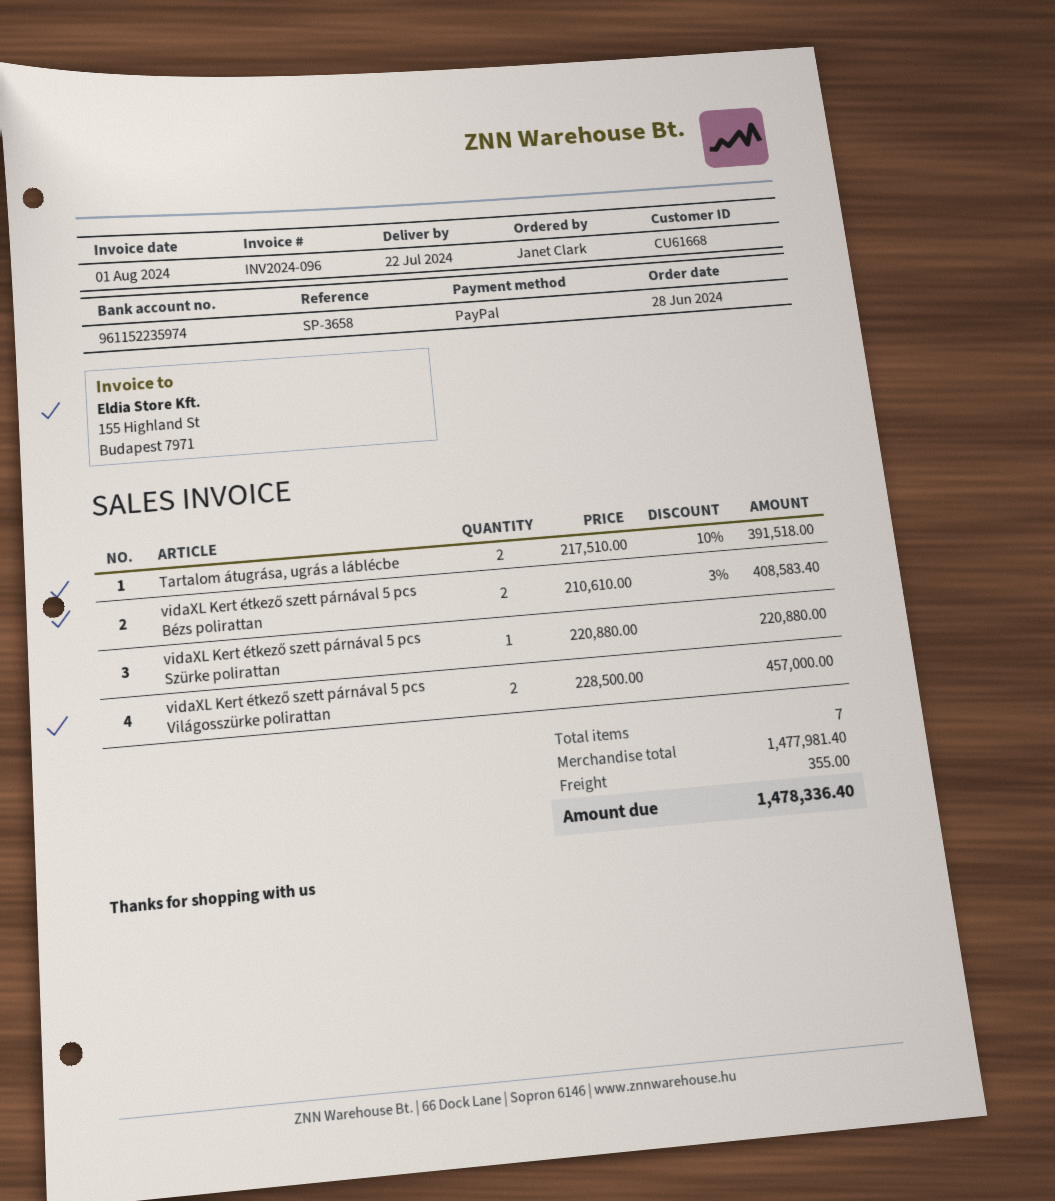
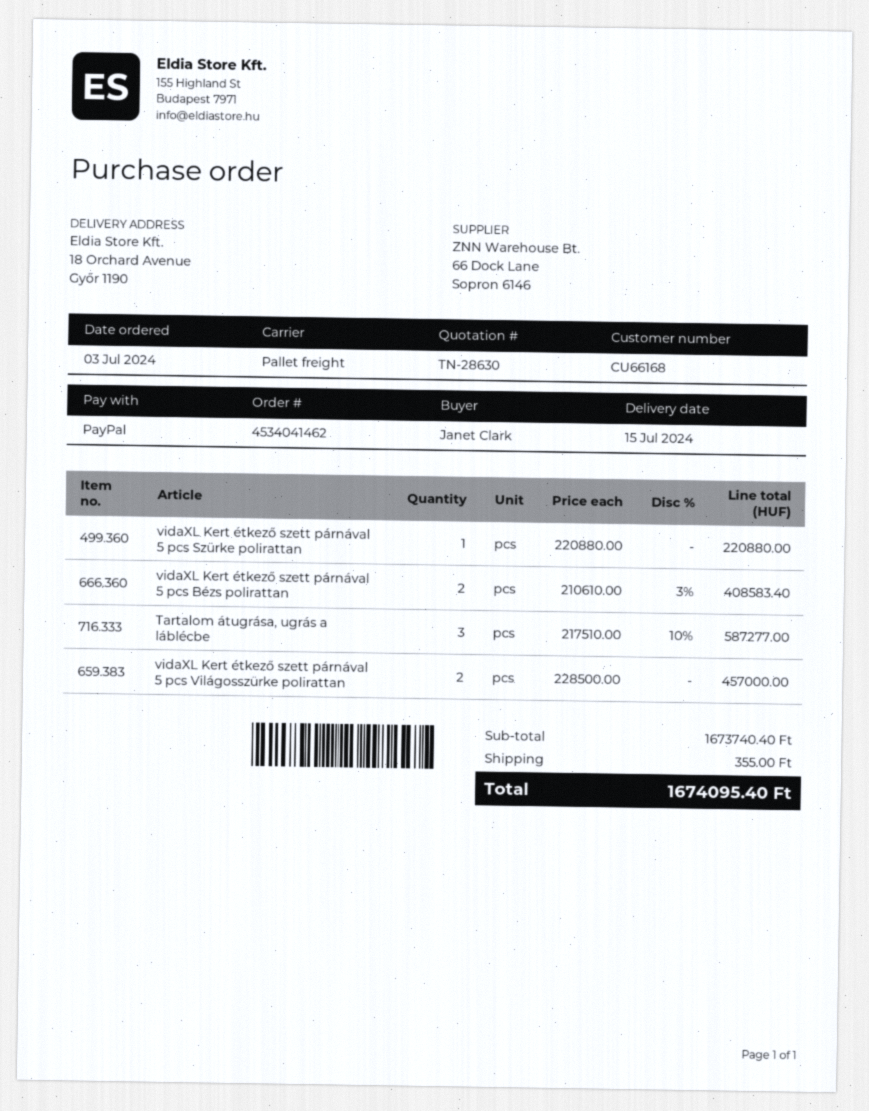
order date: 2024-06-28 -> 2024-07-03
delivery date: 2024-07-22 -> 2024-07-15
customer number: CU61668 -> CU66168
Tartalom átugrása, ugrás a láblécbe: 2 x 217510.00 - 10% = 391518.00 -> 3 x 217510.00 - 10% = 587277.00
subtotal: 1477981.40 -> 1673740.40
total: 1478336.40 -> 1674095.40

